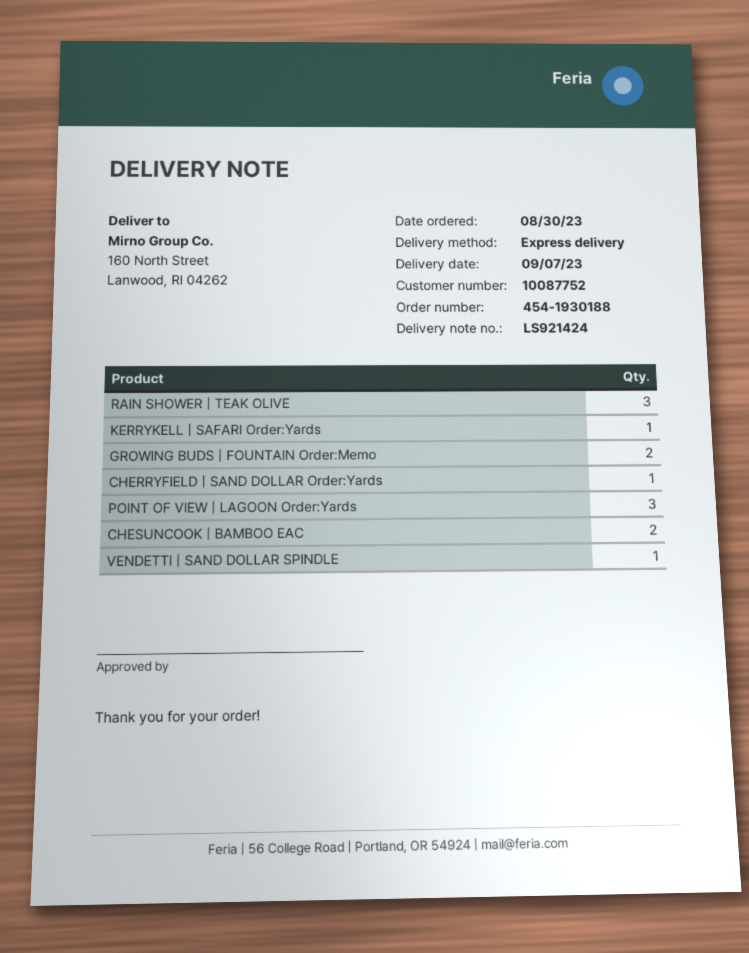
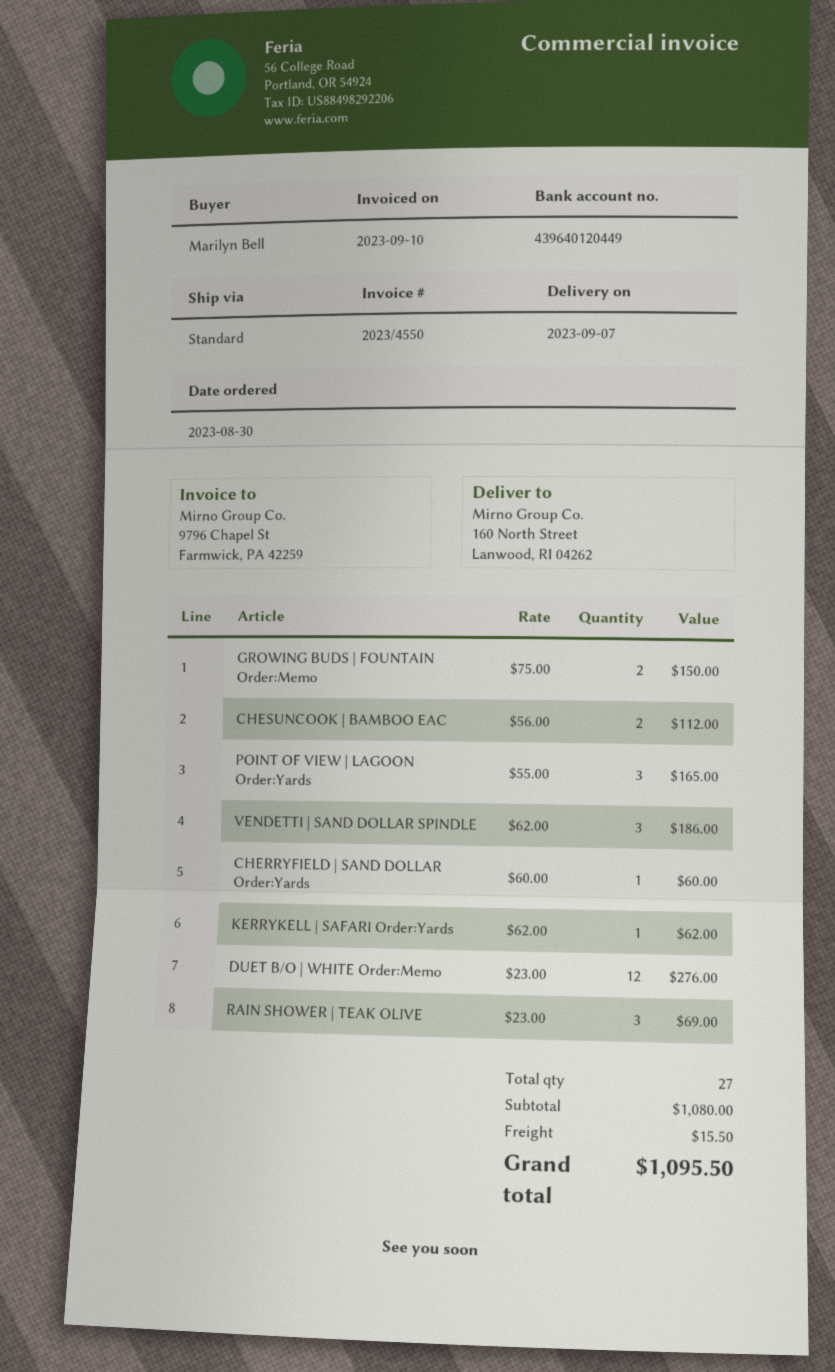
shipping method: express -> standard
VENDETTI | SAND DOLLAR SPINDLE: 1 -> 3
DUET B/O | WHITE Order:Memo: none -> 12

